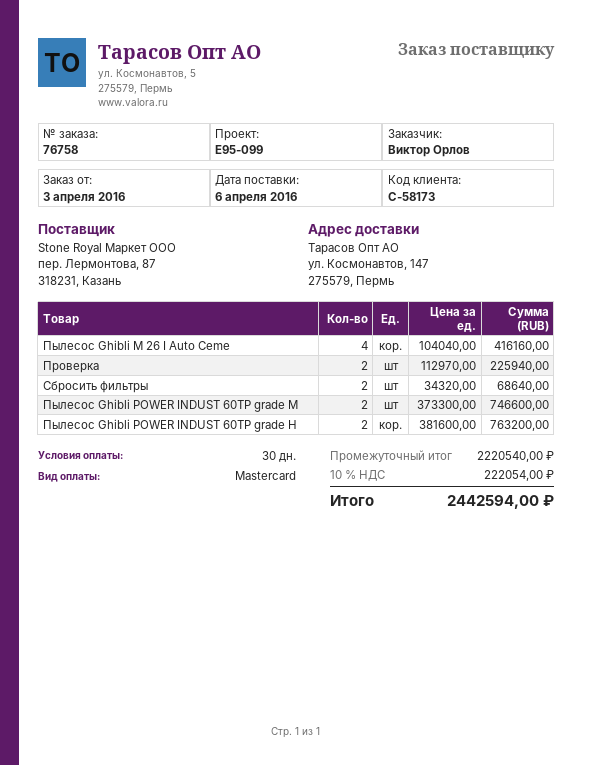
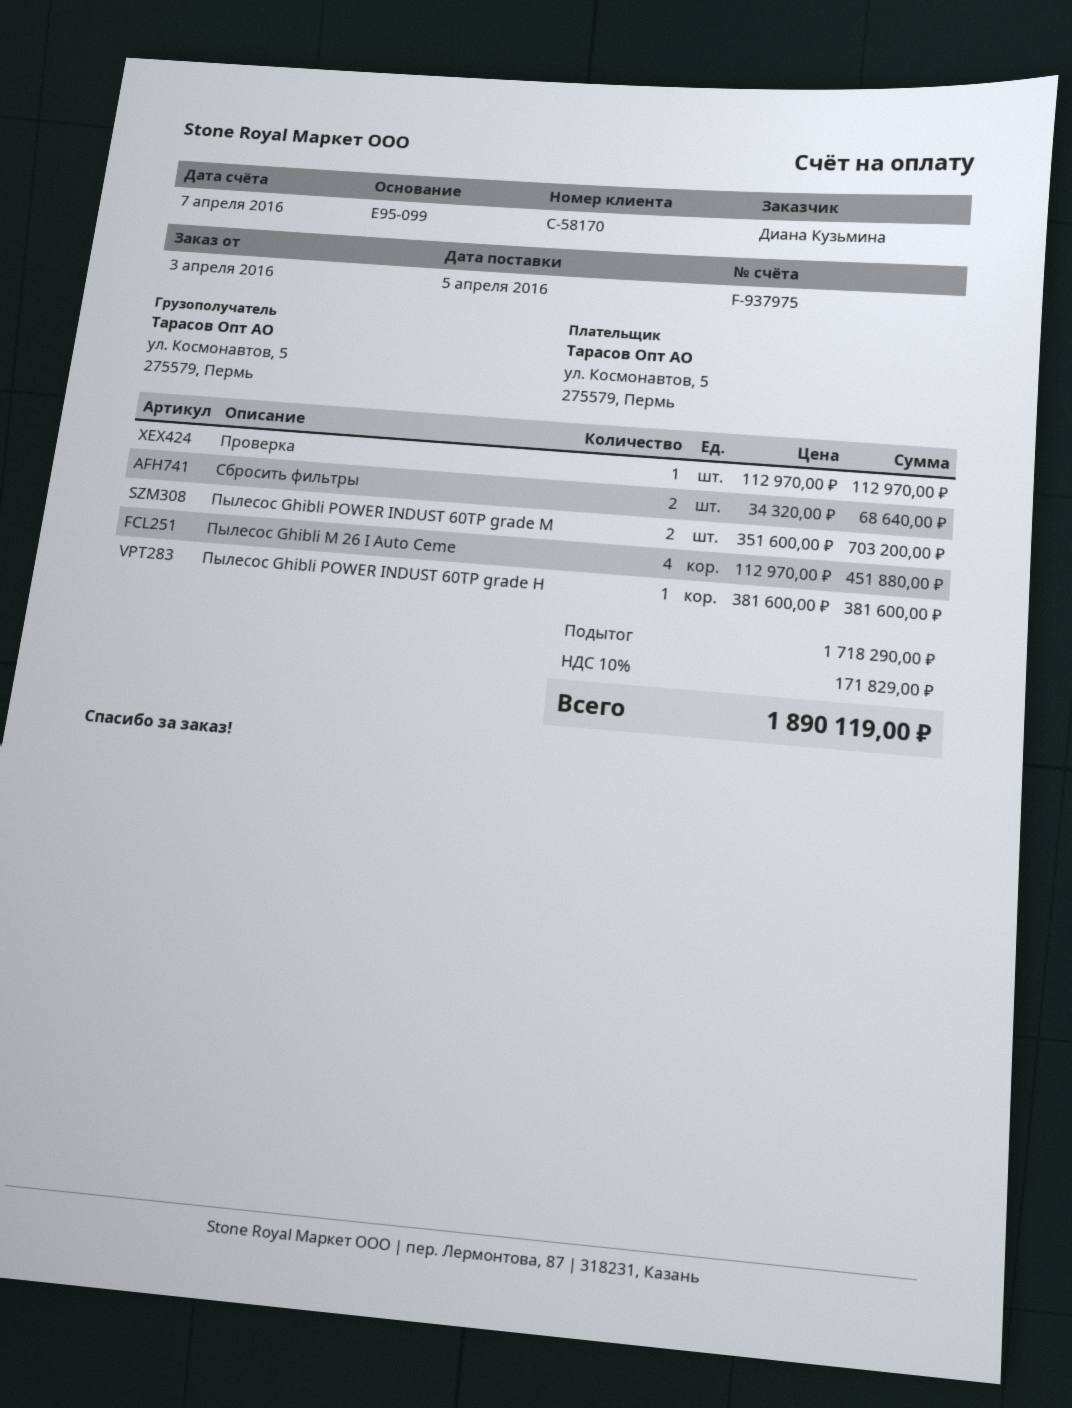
delivery date: 2016-04-06 -> 2016-04-05
customer number: C-58173 -> C-58170
ordered by: Виктор Орлов -> Диана Кузьмина
ship to: ул. Космонавтов, 147, 275579, Пермь -> ул. Космонавтов, 5, 275579, Пермь
Пылесос Ghibli M 26 I Auto Ceme: 4 x 104040.00 = 416160.00 -> 4 x 112970.00 = 451880.00
Проверка: 2 x 112970.00 = 225940.00 -> 1 x 112970.00 = 112970.00
Пылесос Ghibli POWER INDUST 60TP grade M: 2 x 373300.00 = 746600.00 -> 2 x 351600.00 = 703200.00
Пылесос Ghibli POWER INDUST 60TP grade H: 2 x 381600.00 = 763200.00 -> 1 x 381600.00 = 381600.00
subtotal: 2220540.00 -> 1718290.00
tax: 10% = 222054.00 -> 10% = 171829.00
total: 2442594.00 -> 1890119.00

